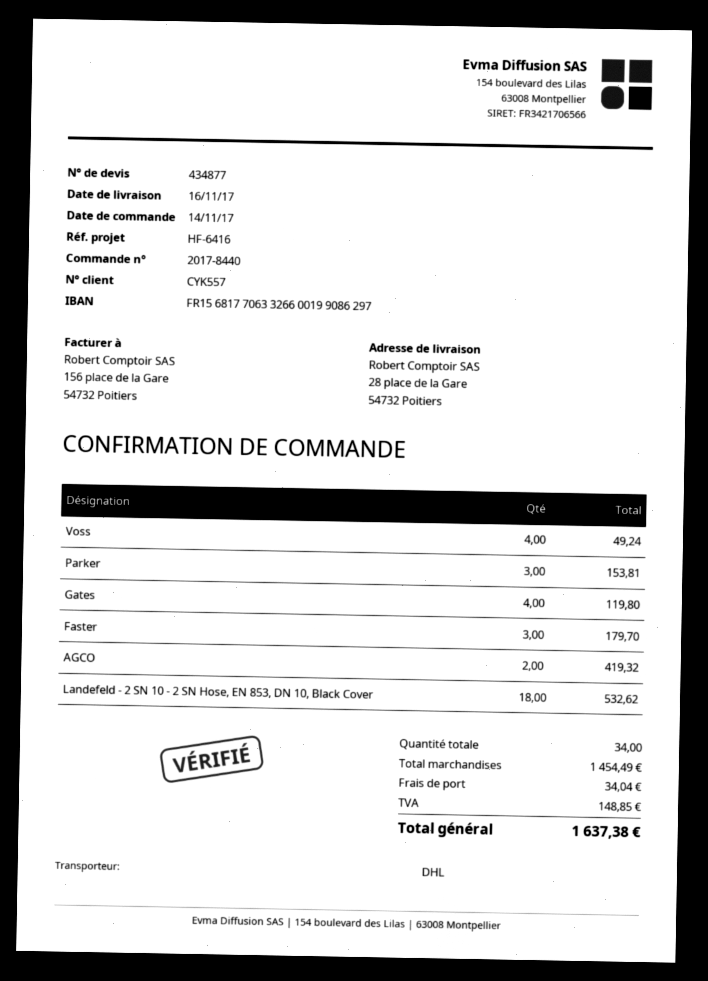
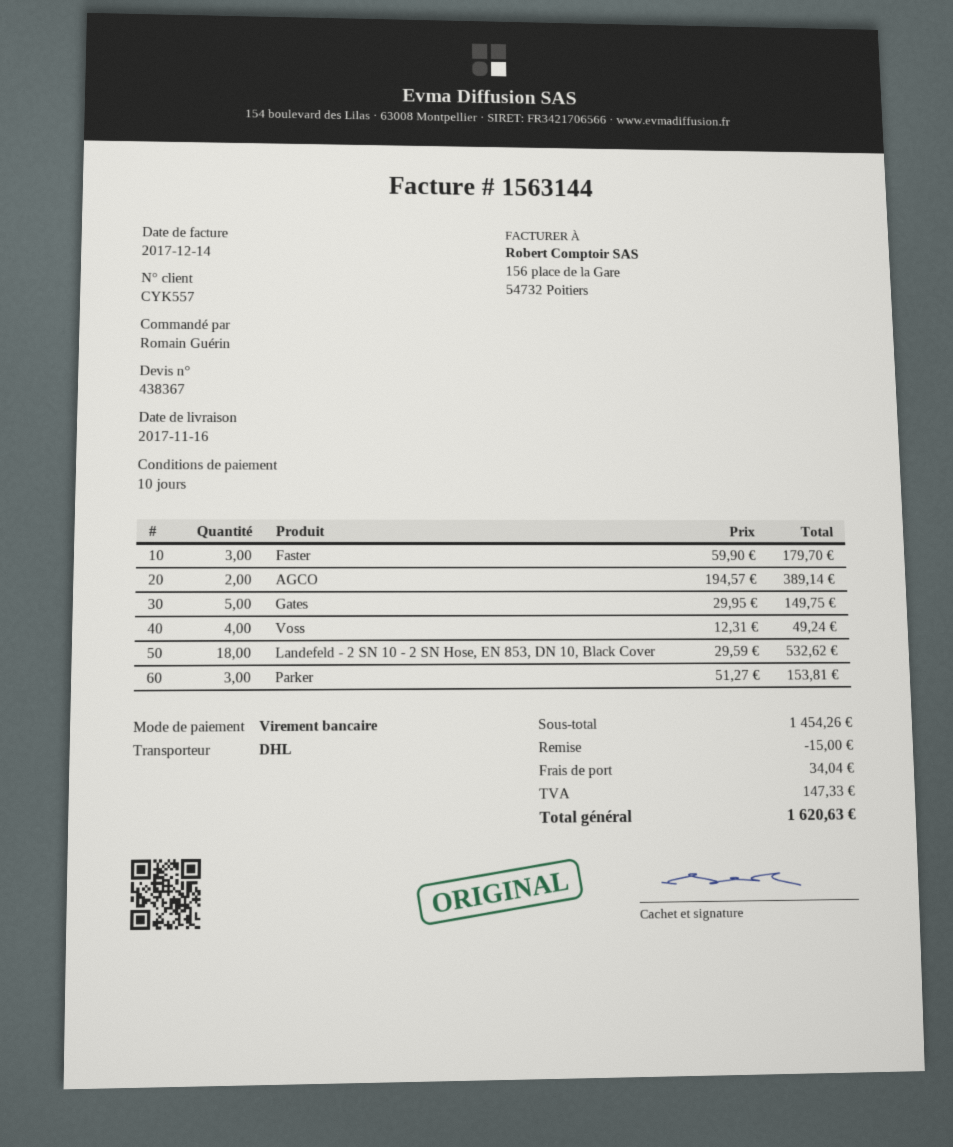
quote number: 434877 -> 438367
Gates: 4 for 119.80 -> 5 for 149.75
AGCO: 2 for 419.32 -> 2 for 389.14
subtotal: 1454.49 -> 1454.26
discount: none -> 15.00
tax: 148.85 -> 147.33
total: 1637.38 -> 1620.63

